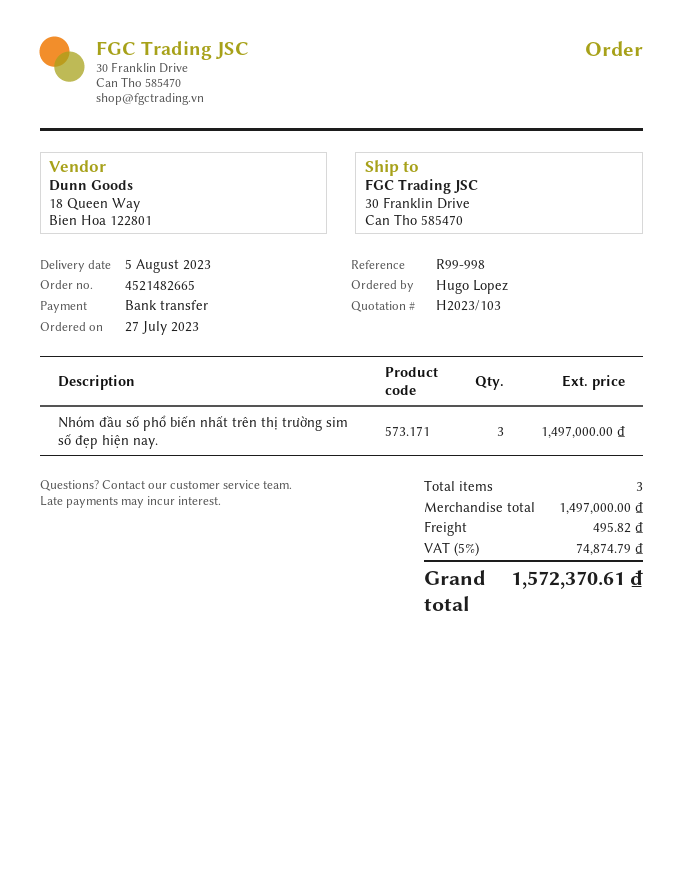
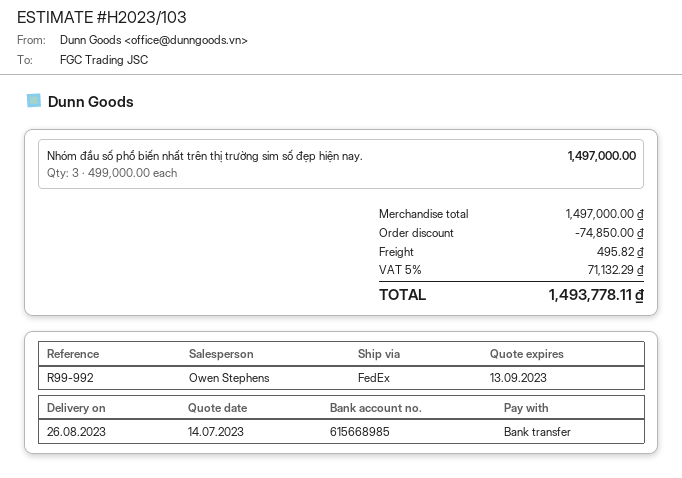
delivery date: 2023-08-05 -> 2023-08-26
reference: R99-998 -> R99-992
discount: none -> 74850.00
tax: 5% = 74874.79 -> 5% = 71132.29
total: 1572370.61 -> 1493778.11

